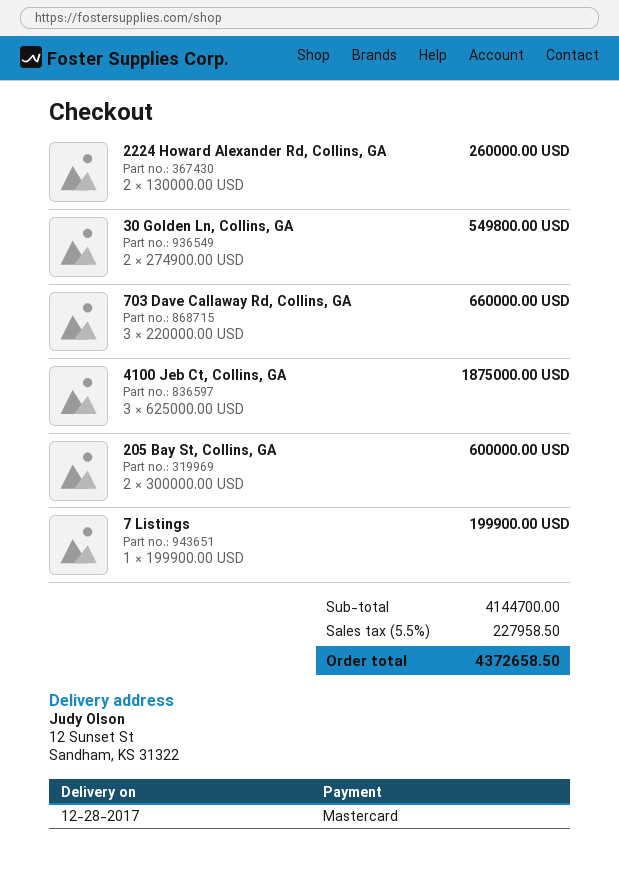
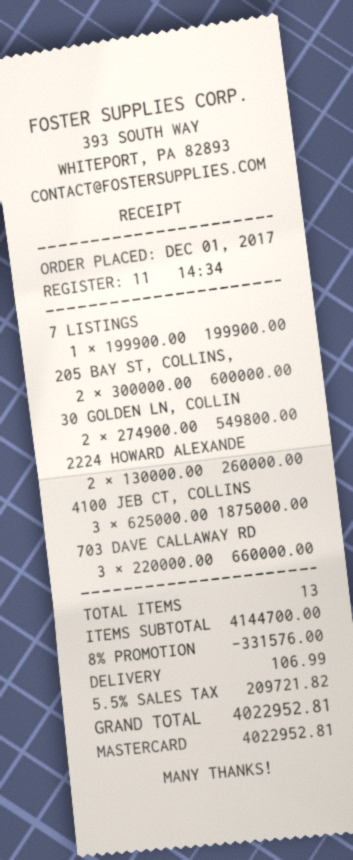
discount: none -> 8% = 331576.00
shipping: none -> 106.99
tax: 5.5% = 227958.50 -> 5.5% = 209721.82
total: 4372658.50 -> 4022952.81

